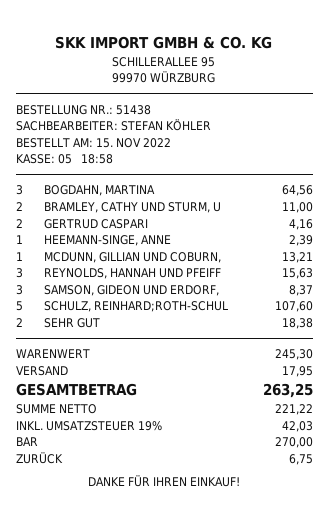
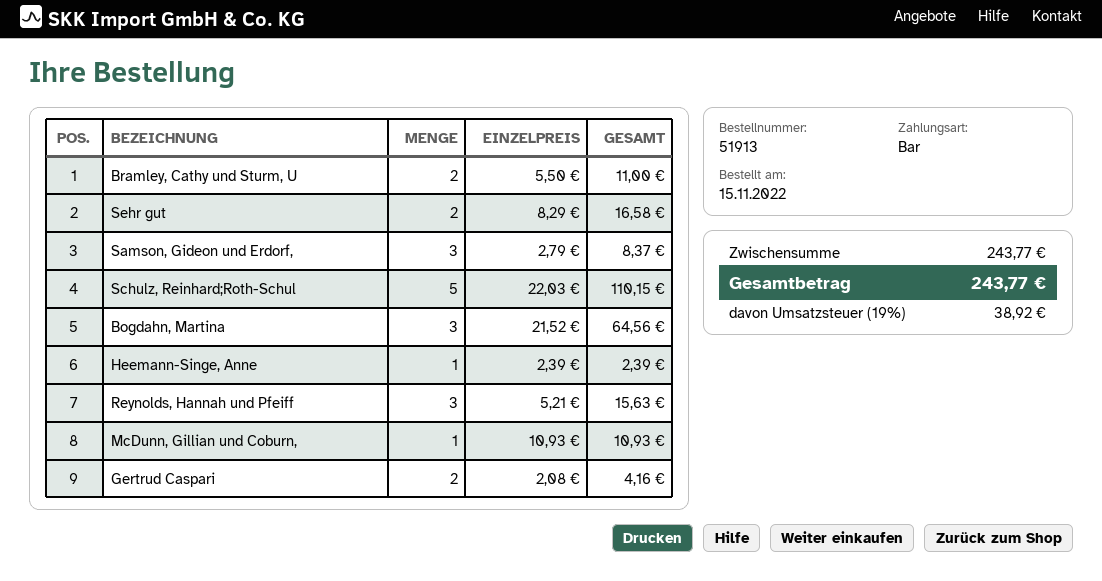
order number: 51438 -> 51913
MCDUNN, GILLIAN UND COBURN,: 1 for 13.21 -> 1 for 10.93
SCHULZ, REINHARD;ROTH-SCHUL: 5 for 107.60 -> 5 for 110.15
SEHR GUT: 2 for 18.38 -> 2 for 16.58
subtotal: 245.30 -> 243.77
shipping: 17.95 -> none
tax: 19% = 42.03 -> 19% = 38.92
total: 263.25 -> 243.77

